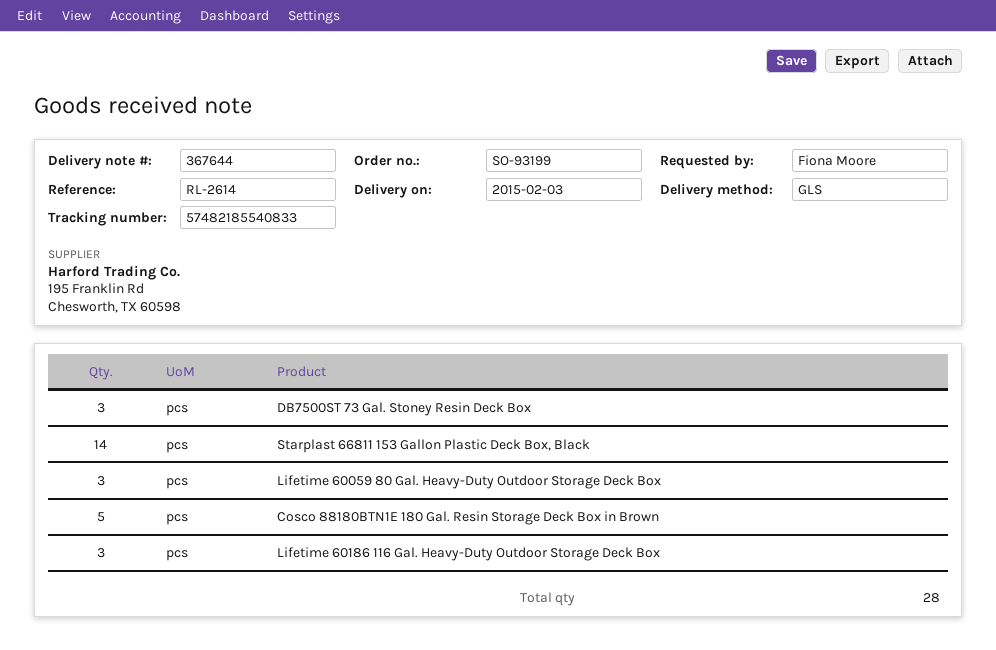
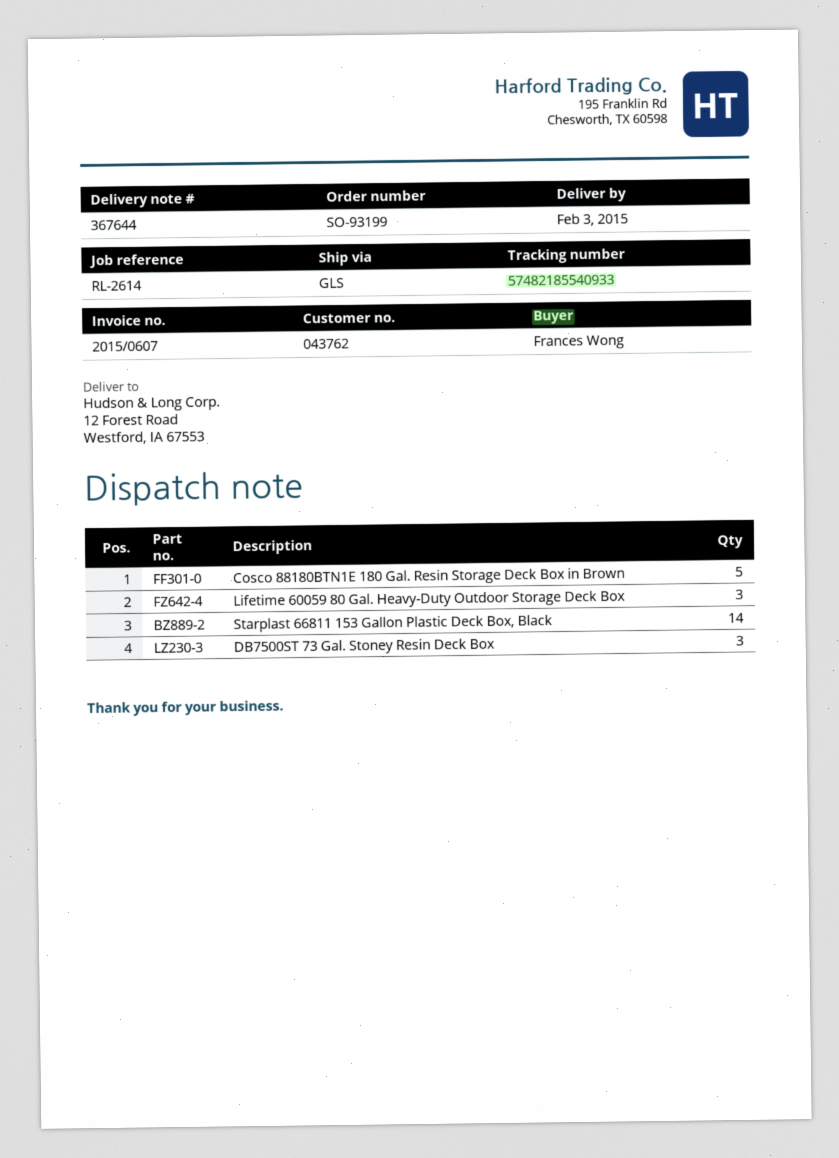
ordered by: Fiona Moore -> Frances Wong
tracking number: 57482185540833 -> 57482185540933
Lifetime 60186 116 Gal. Heavy-Duty Outdoor Storage Deck Box: 3 -> none

